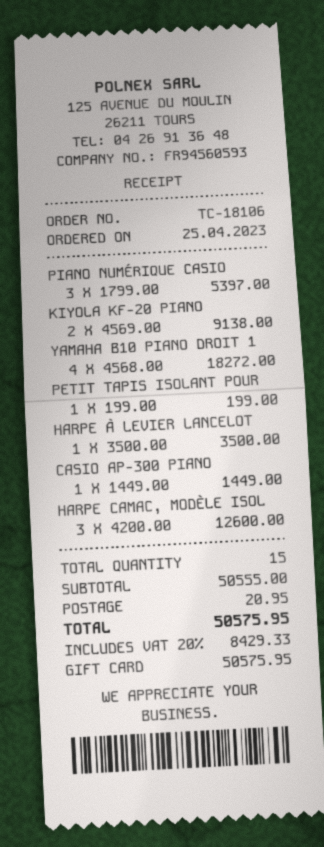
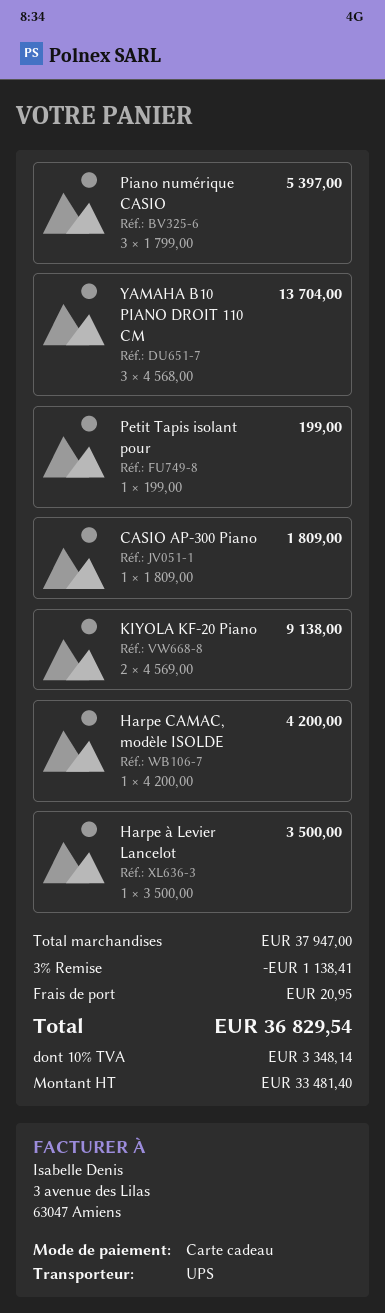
YAMAHA B10 PIANO DROIT 1: 4 x 4568.00 = 18272.00 -> 3 x 4568.00 = 13704.00
CASIO AP-300 PIANO: 1 x 1449.00 = 1449.00 -> 1 x 1809.00 = 1809.00
HARPE CAMAC, MODÈLE ISOL: 3 x 4200.00 = 12600.00 -> 1 x 4200.00 = 4200.00
subtotal: 50555.00 -> 37947.00
discount: none -> 3% = 1138.41
tax: 20% = 8429.33 -> 10% = 3348.14
total: 50575.95 -> 36829.54

